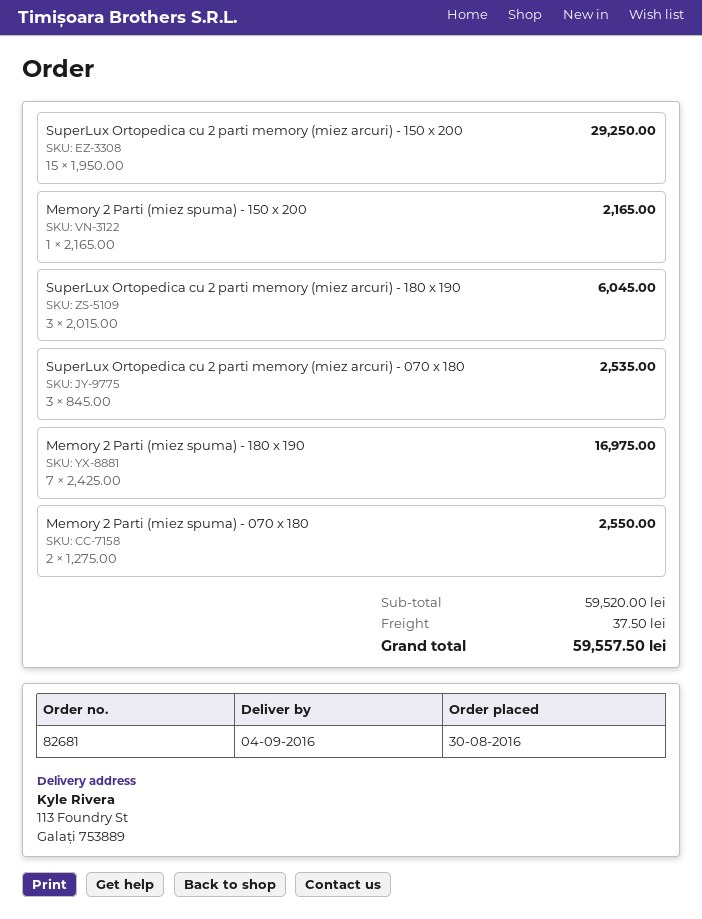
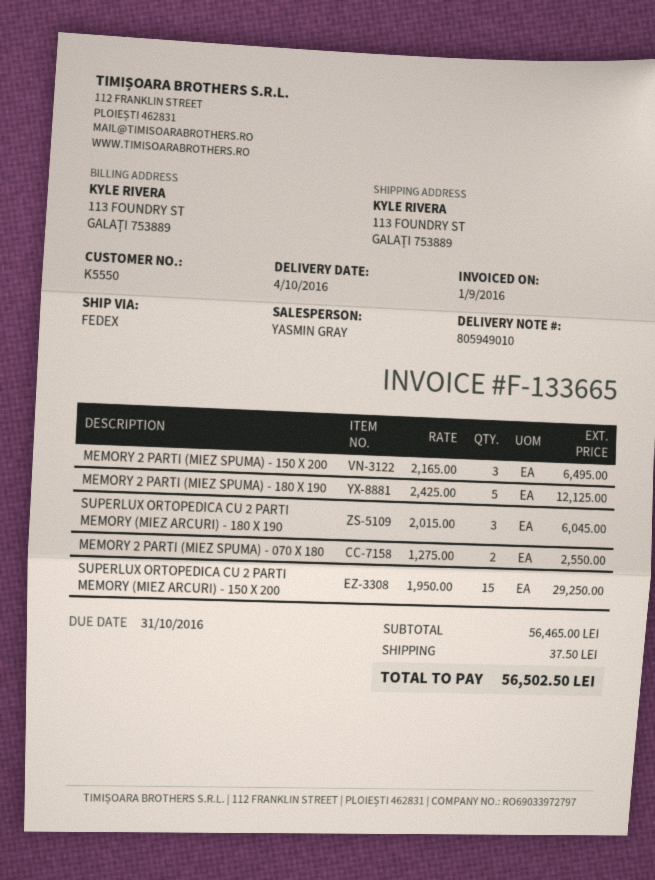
delivery date: 2016-09-04 -> 2016-10-04
Memory 2 Parti (miez spuma) - 150 x 200: 1 x 2165.00 = 2165.00 -> 3 x 2165.00 = 6495.00
SuperLux Ortopedica cu 2 parti memory (miez arcuri) - 070 x 180: 3 x 845.00 = 2535.00 -> none
Memory 2 Parti (miez spuma) - 180 x 190: 7 x 2425.00 = 16975.00 -> 5 x 2425.00 = 12125.00
subtotal: 59520.00 -> 56465.00
total: 59557.50 -> 56502.50

